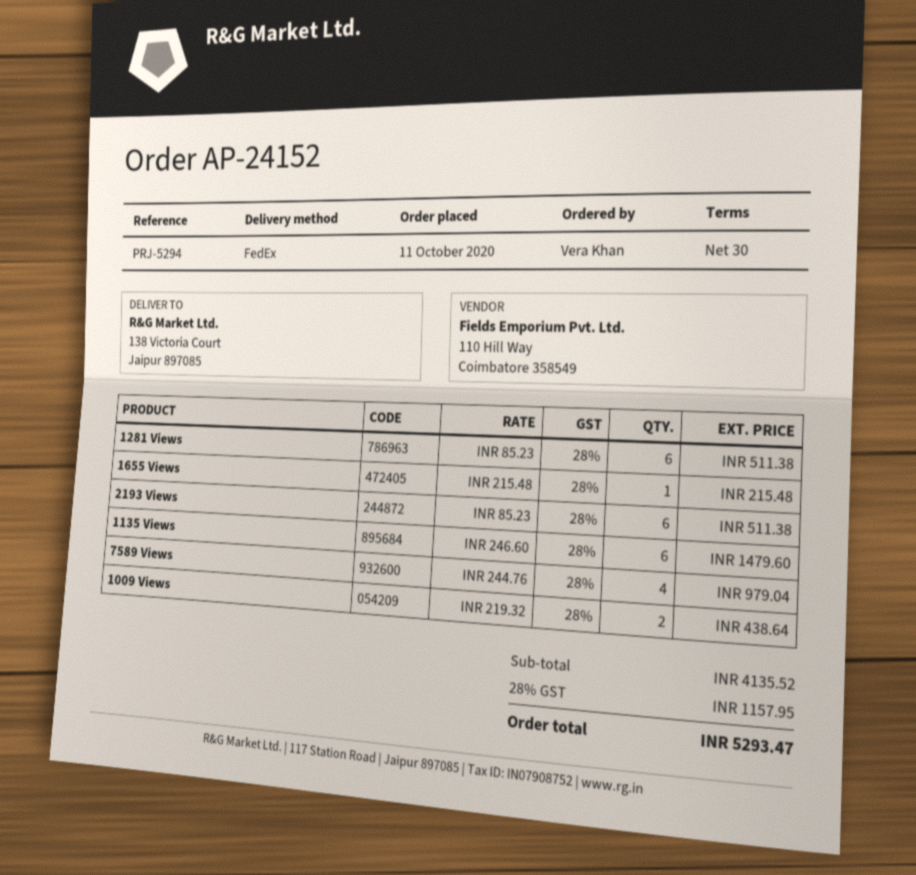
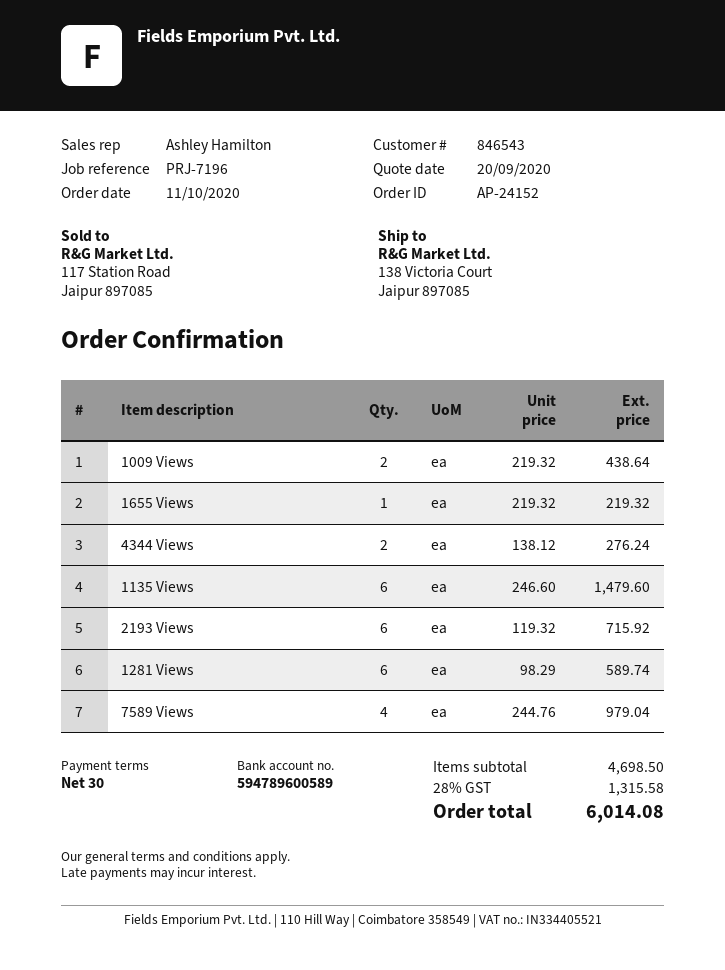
reference: PRJ-5294 -> PRJ-7196
1281 Views: 6 x 85.23 = 511.38 -> 6 x 98.29 = 589.74
1655 Views: 1 x 215.48 = 215.48 -> 1 x 219.32 = 219.32
2193 Views: 6 x 85.23 = 511.38 -> 6 x 119.32 = 715.92
4344 Views: none -> 2 x 138.12 = 276.24
subtotal: 4135.52 -> 4698.50
tax: 28% = 1157.95 -> 28% = 1315.58
total: 5293.47 -> 6014.08

